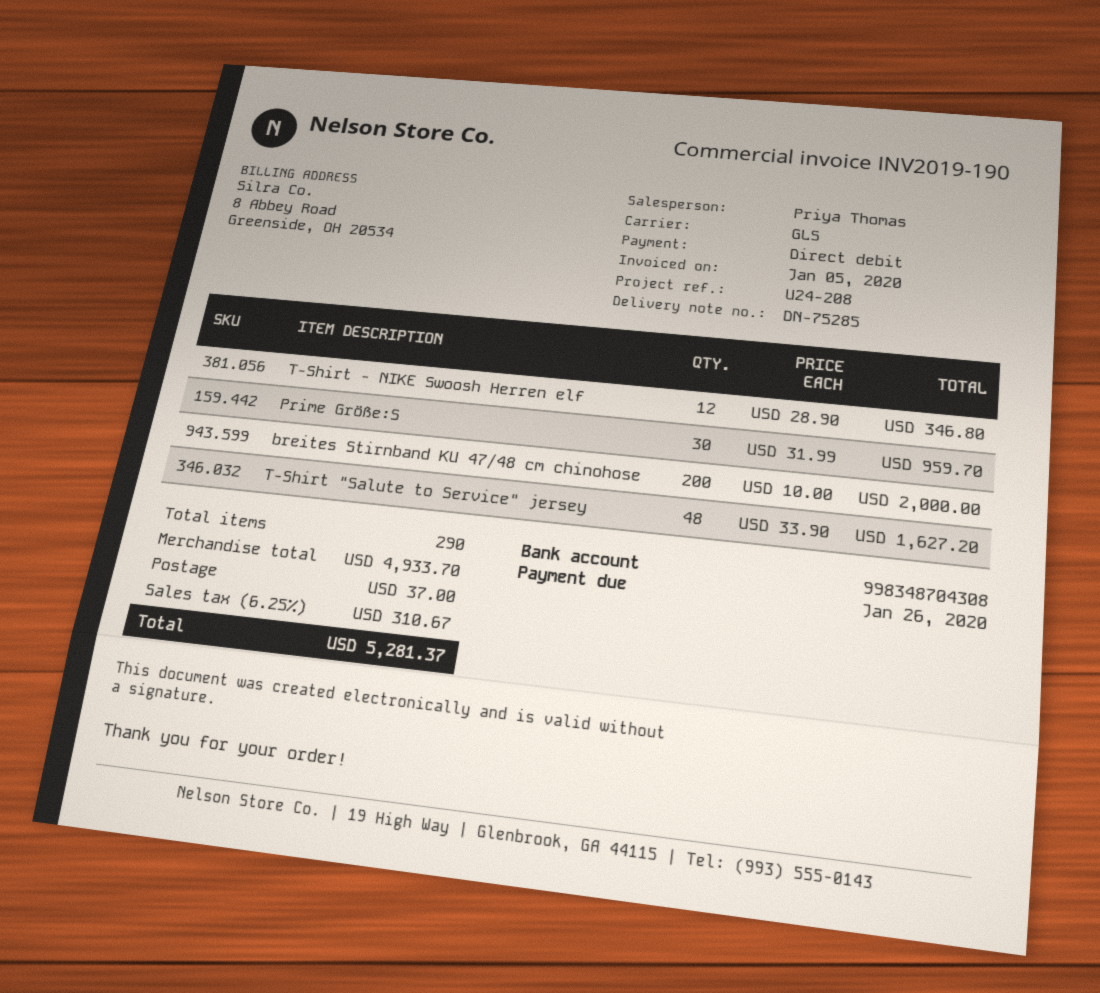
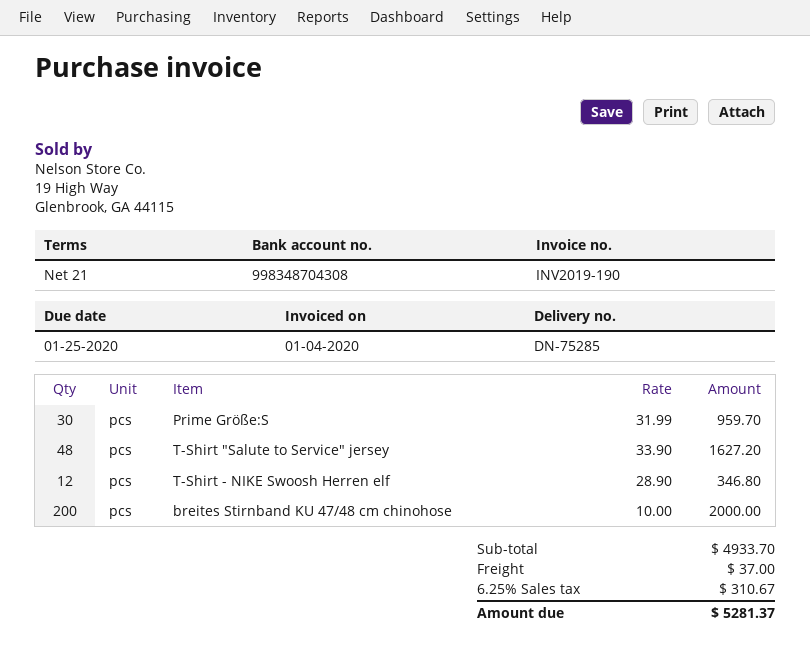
invoice date: 2020-01-05 -> 2020-01-04
due date: 2020-01-26 -> 2020-01-25

